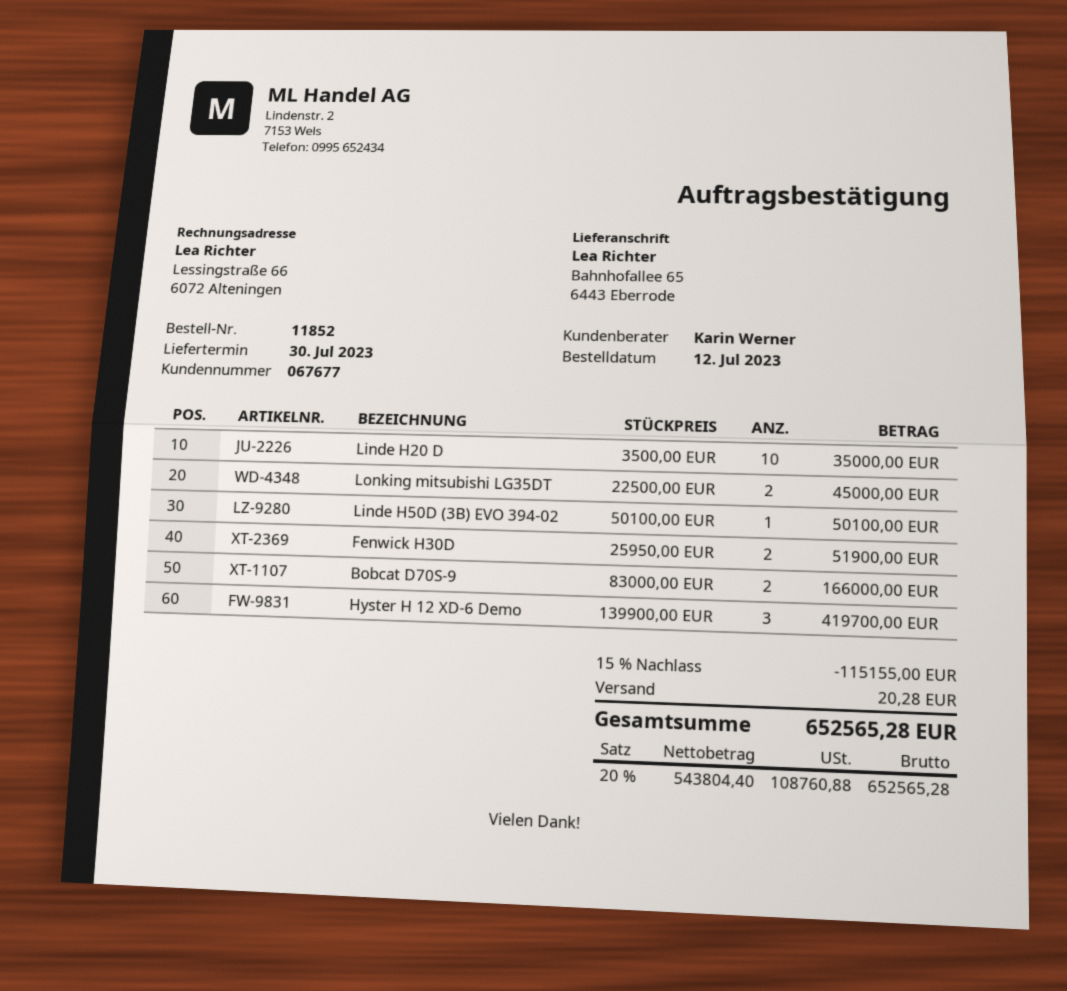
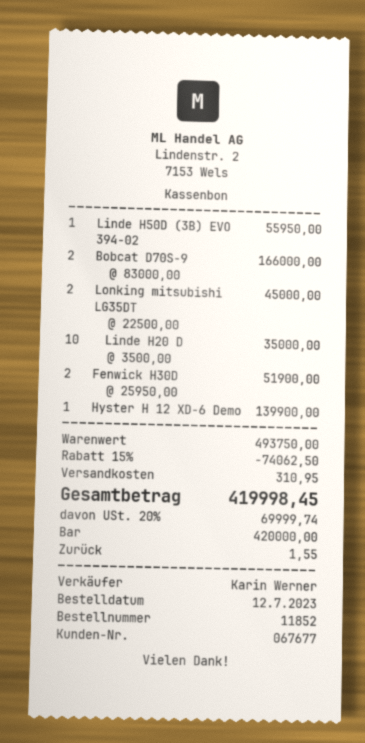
Linde H50D (3B) EVO 394-02: 1 x 50100.00 = 50100.00 -> 1 x 55950.00 = 55950.00
Hyster H 12 XD-6 Demo: 3 x 139900.00 = 419700.00 -> 1 x 139900.00 = 139900.00
discount: 15% = 115155.00 -> 15% = 74062.50
shipping: 20.28 -> 310.95
tax: 20% = 108760.88 -> 20% = 69999.74
total: 652565.28 -> 419998.45

